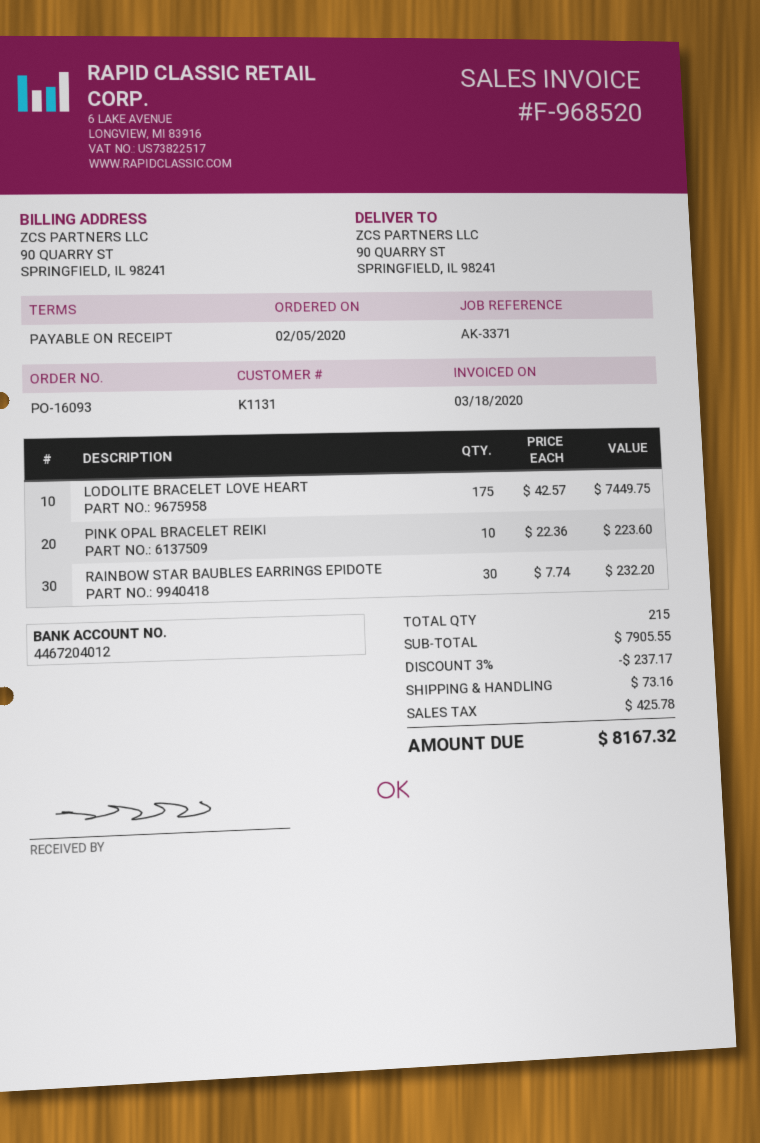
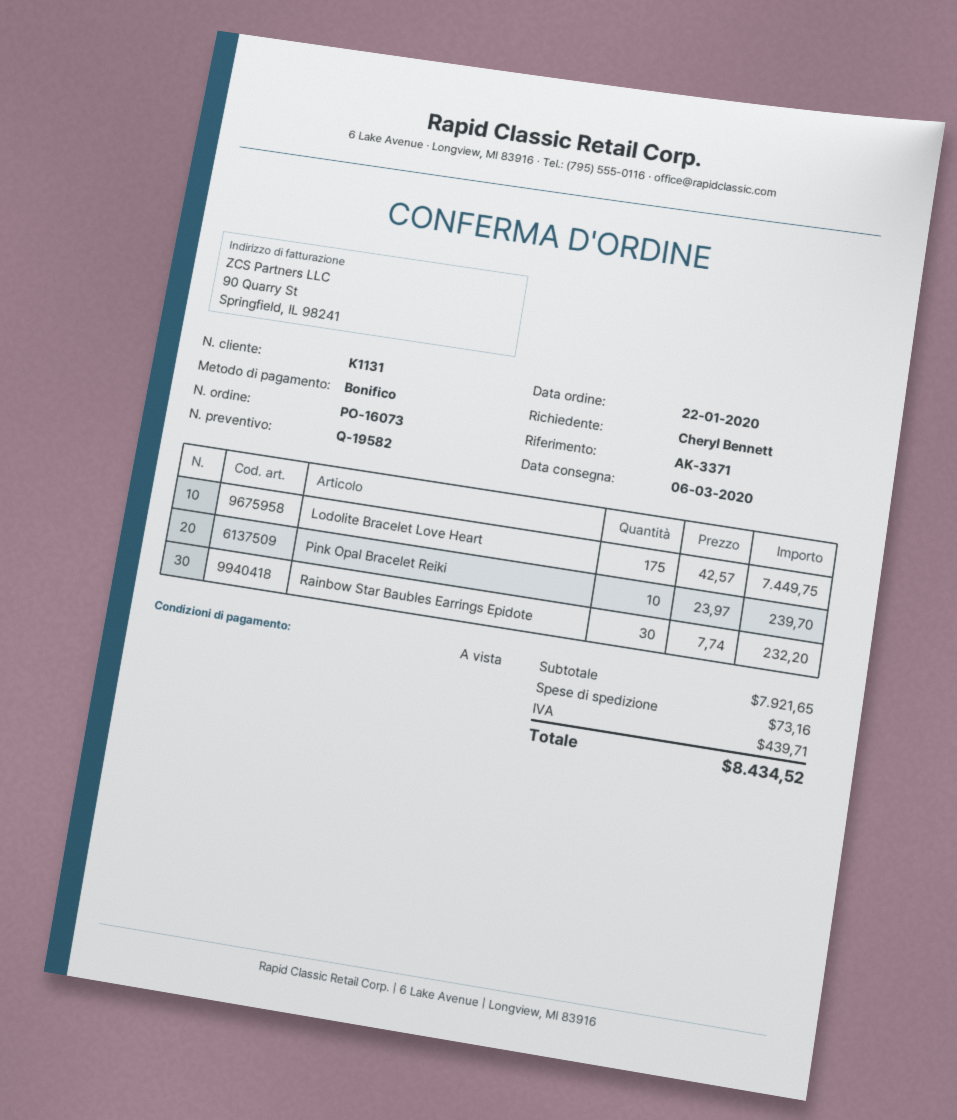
order number: PO-16093 -> PO-16073
order date: 2020-02-05 -> 2020-01-22
PINK OPAL BRACELET REIKI: 10 x 22.36 = 223.60 -> 10 x 23.97 = 239.70
subtotal: 7905.55 -> 7921.65
discount: 3% = 237.17 -> none
tax: 425.78 -> 439.71
total: 8167.32 -> 8434.52

